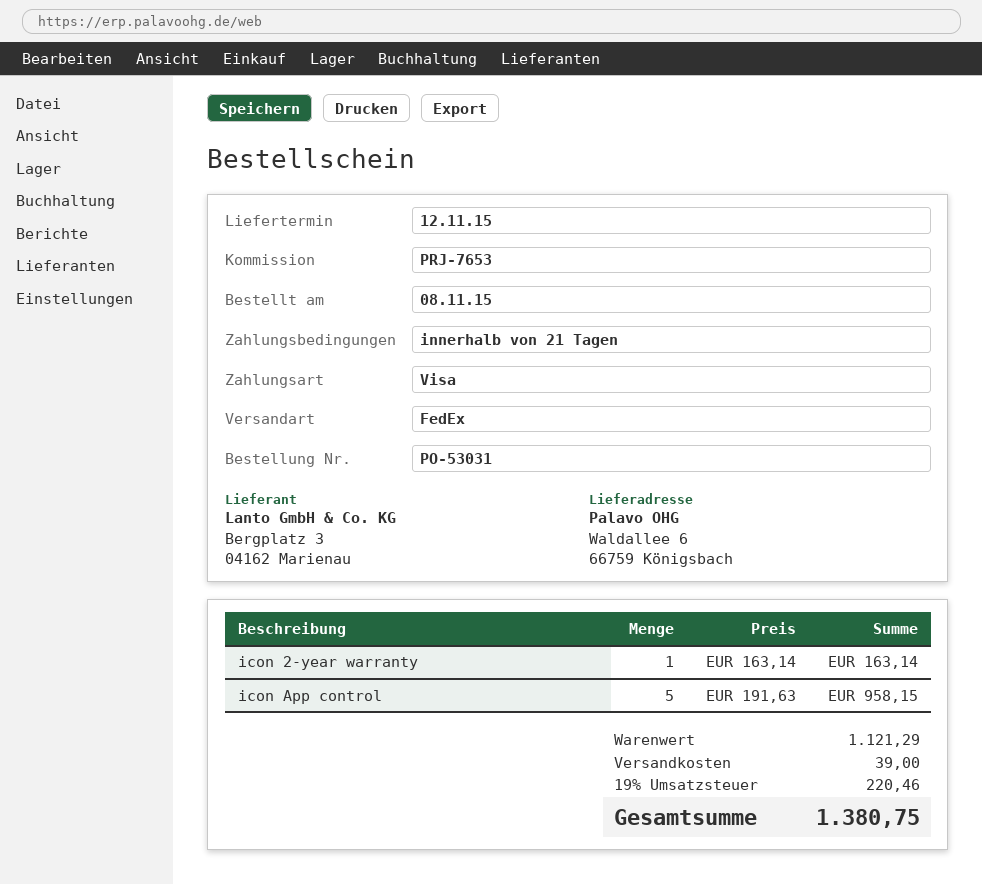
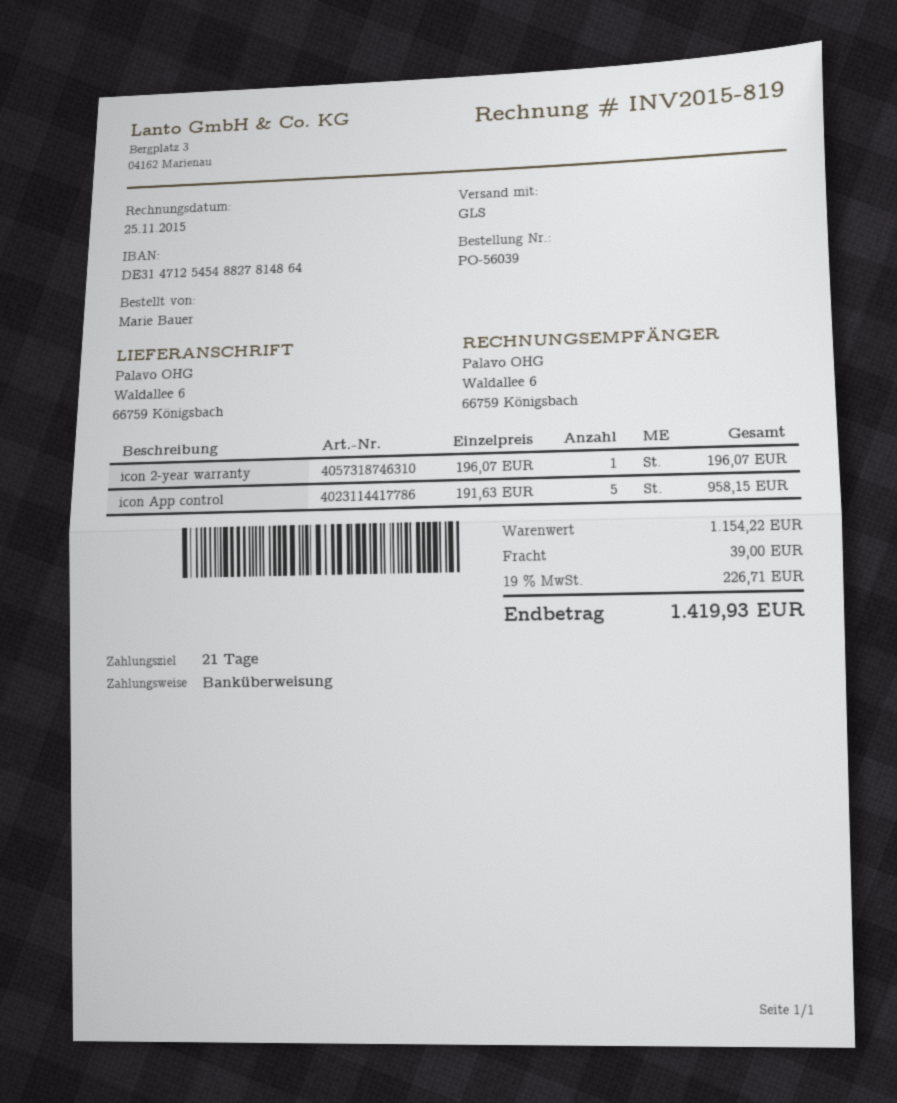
order number: PO-53031 -> PO-56039
payment method: Visa -> bank transfer
shipping method: FedEx -> GLS
icon 2-year warranty: 1 x 163.14 = 163.14 -> 1 x 196.07 = 196.07
subtotal: 1121.29 -> 1154.22
tax: 19% = 220.46 -> 19% = 226.71
total: 1380.75 -> 1419.93

